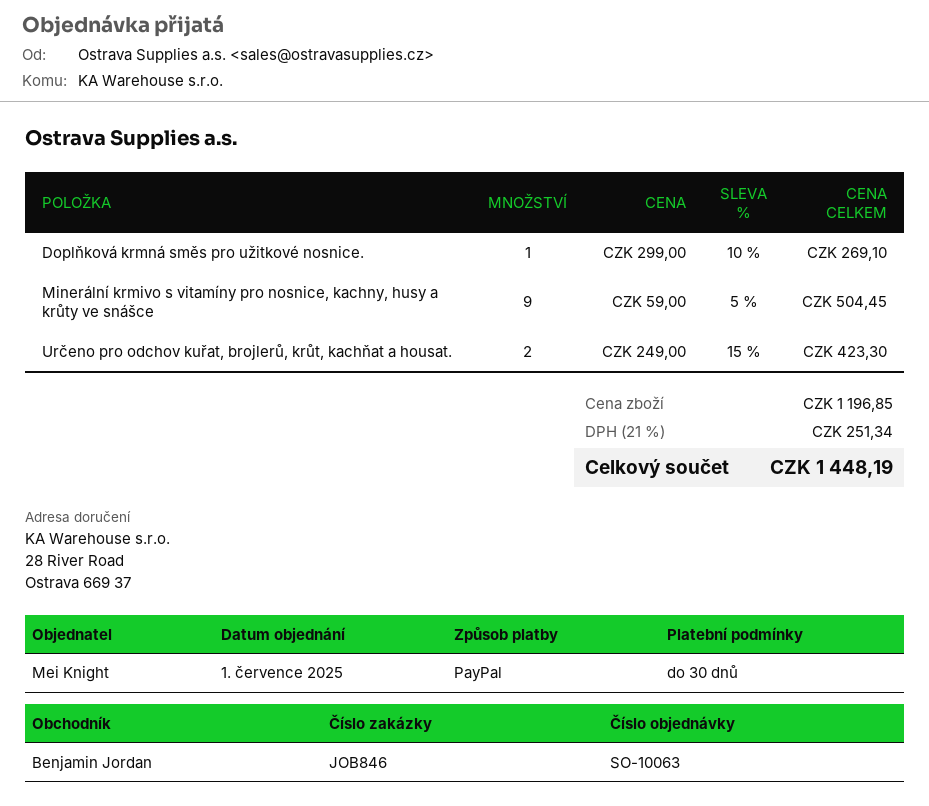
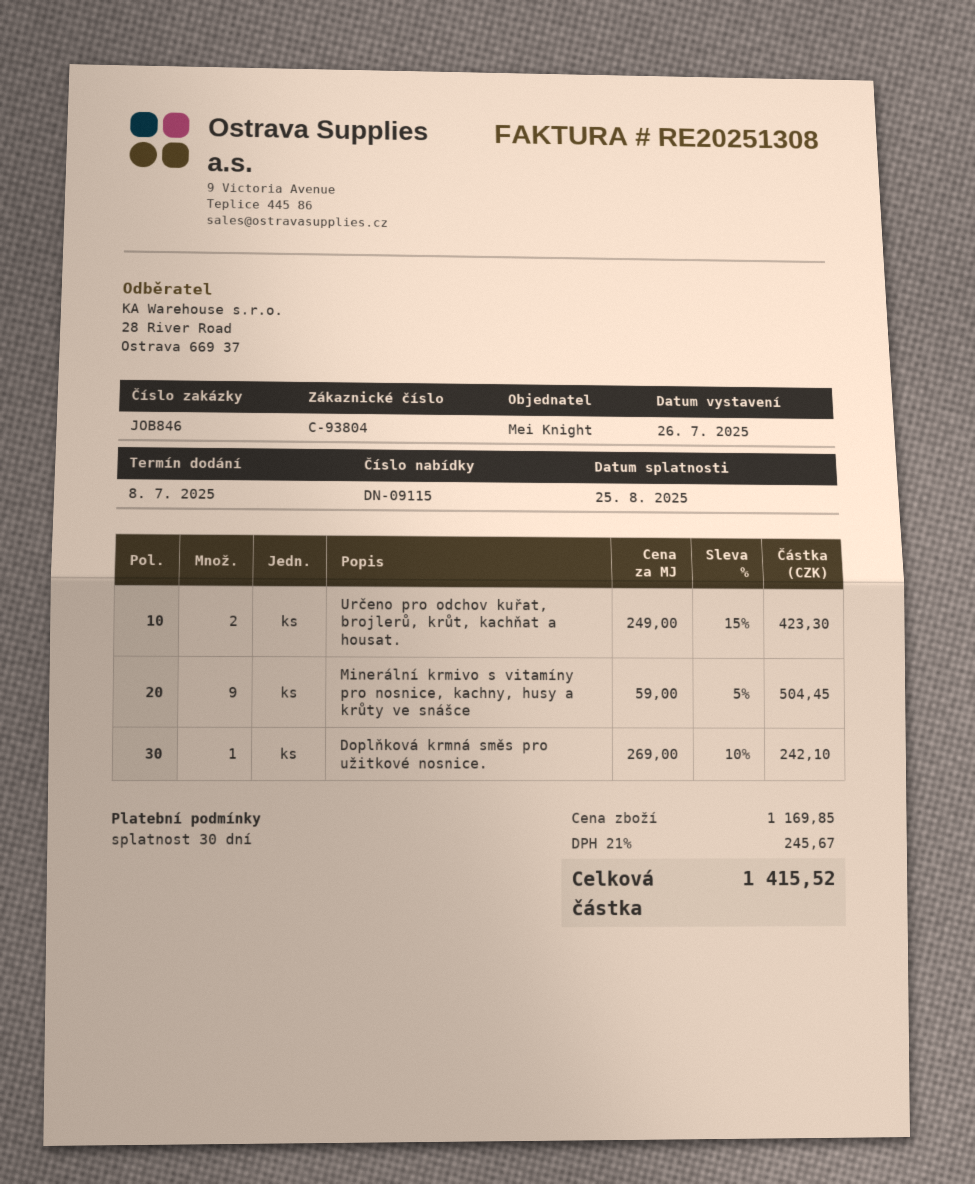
Doplňková krmná směs pro užitkové nosnice.: 1 x 299.00 - 10% = 269.10 -> 1 x 269.00 - 10% = 242.10
subtotal: 1196.85 -> 1169.85
tax: 21% = 251.34 -> 21% = 245.67
total: 1448.19 -> 1415.52

